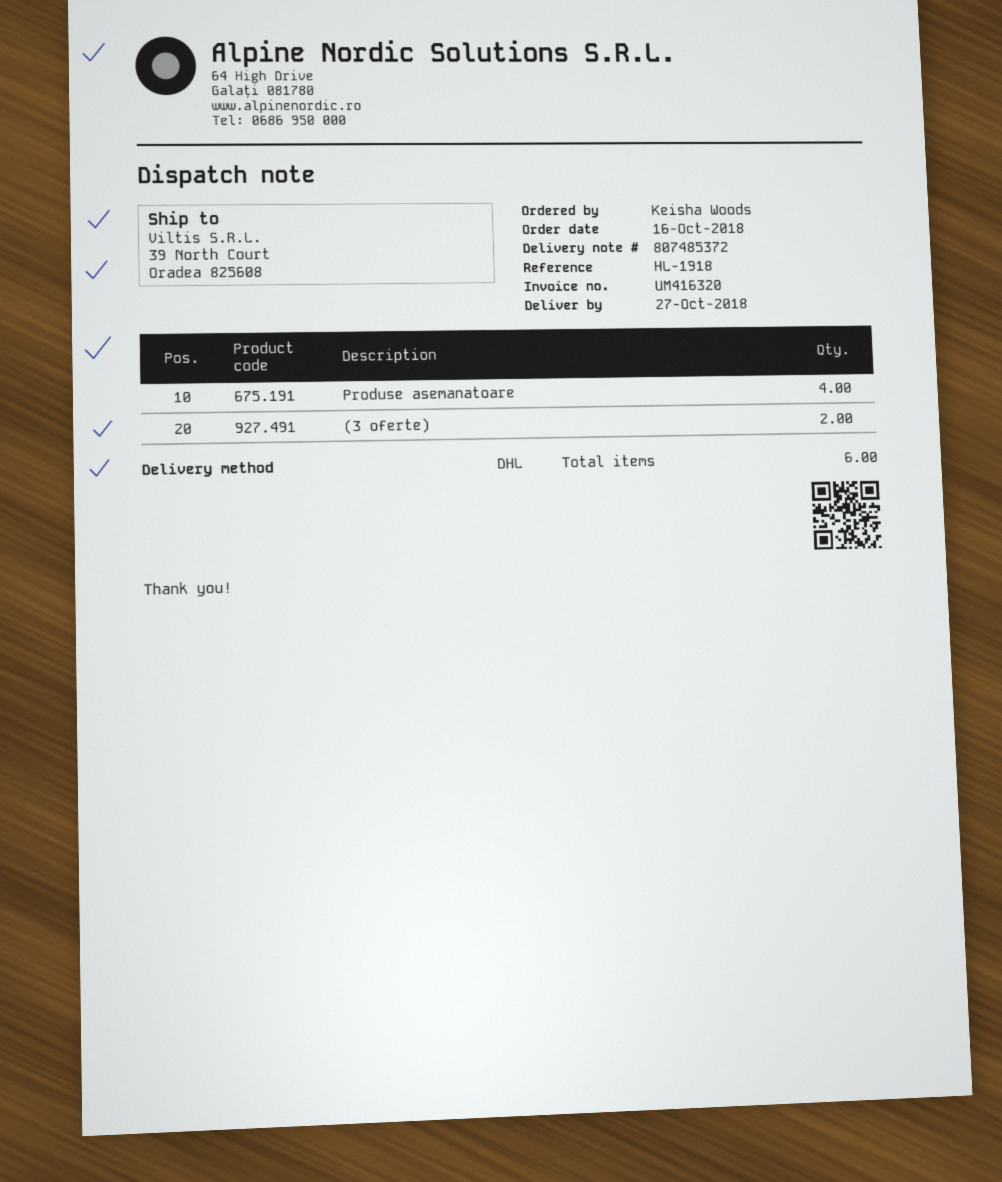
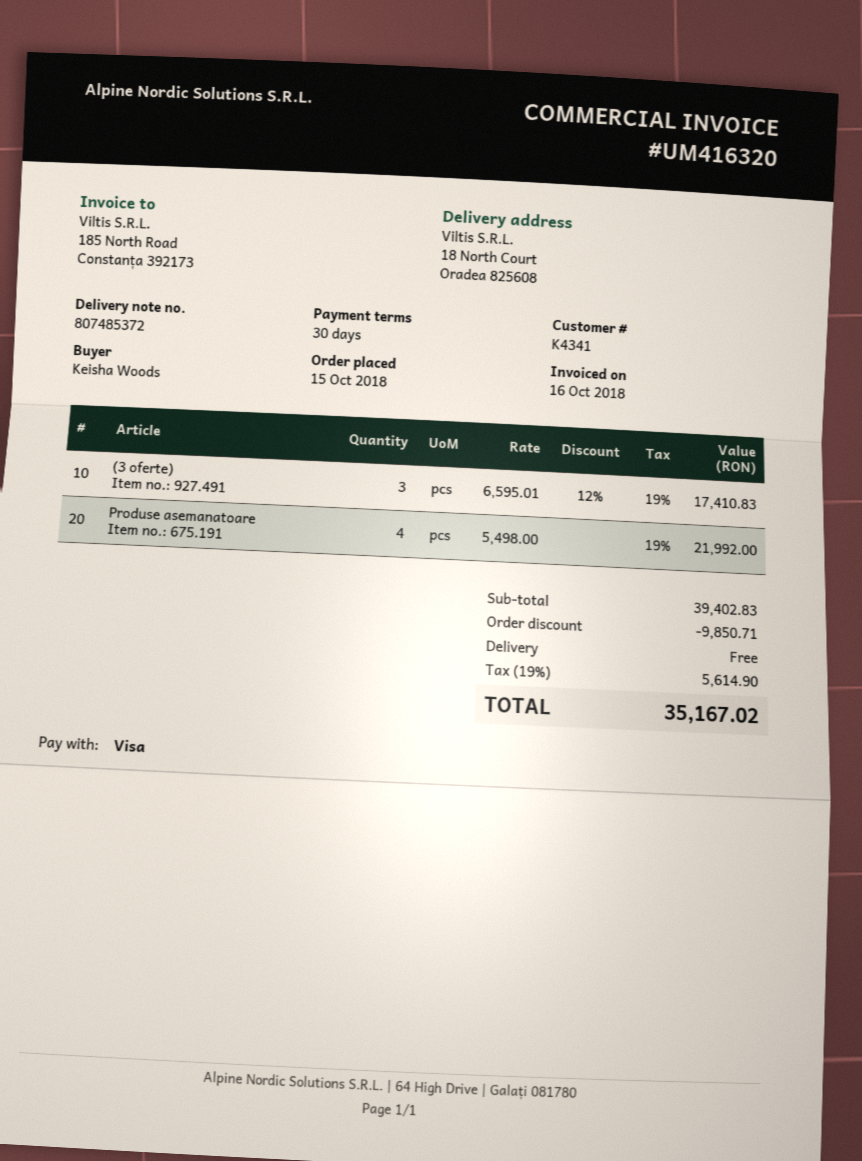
order date: 2018-10-16 -> 2018-10-15
ship to: 39 North Court, Oradea 825608 -> 18 North Court, Oradea 825608
(3 oferte): 2 -> 3

